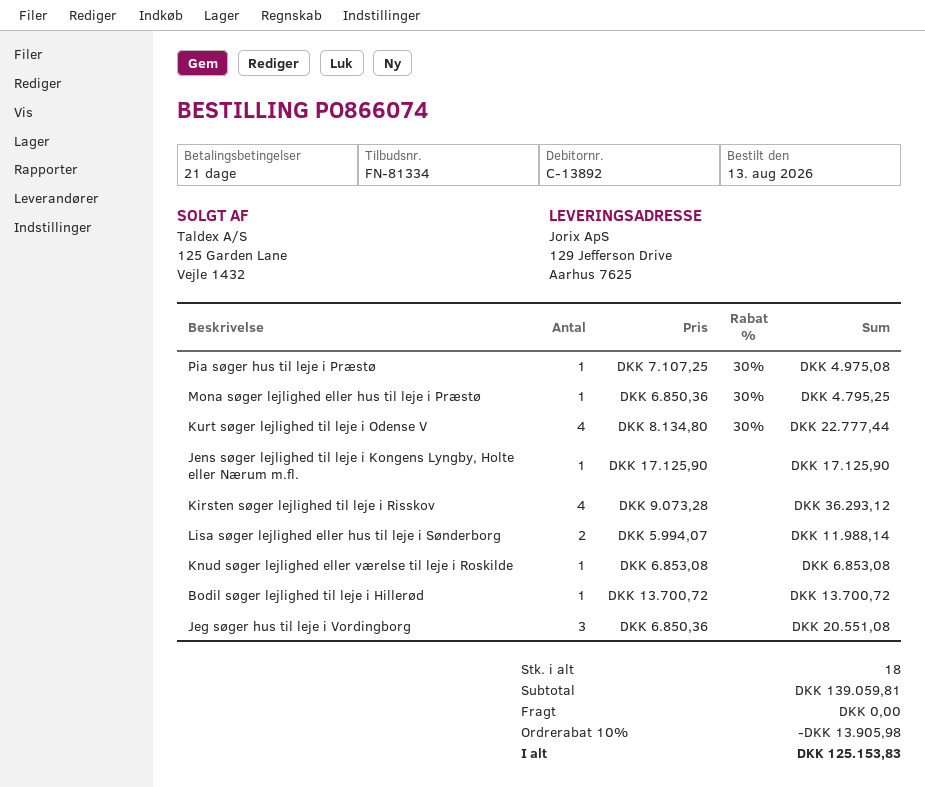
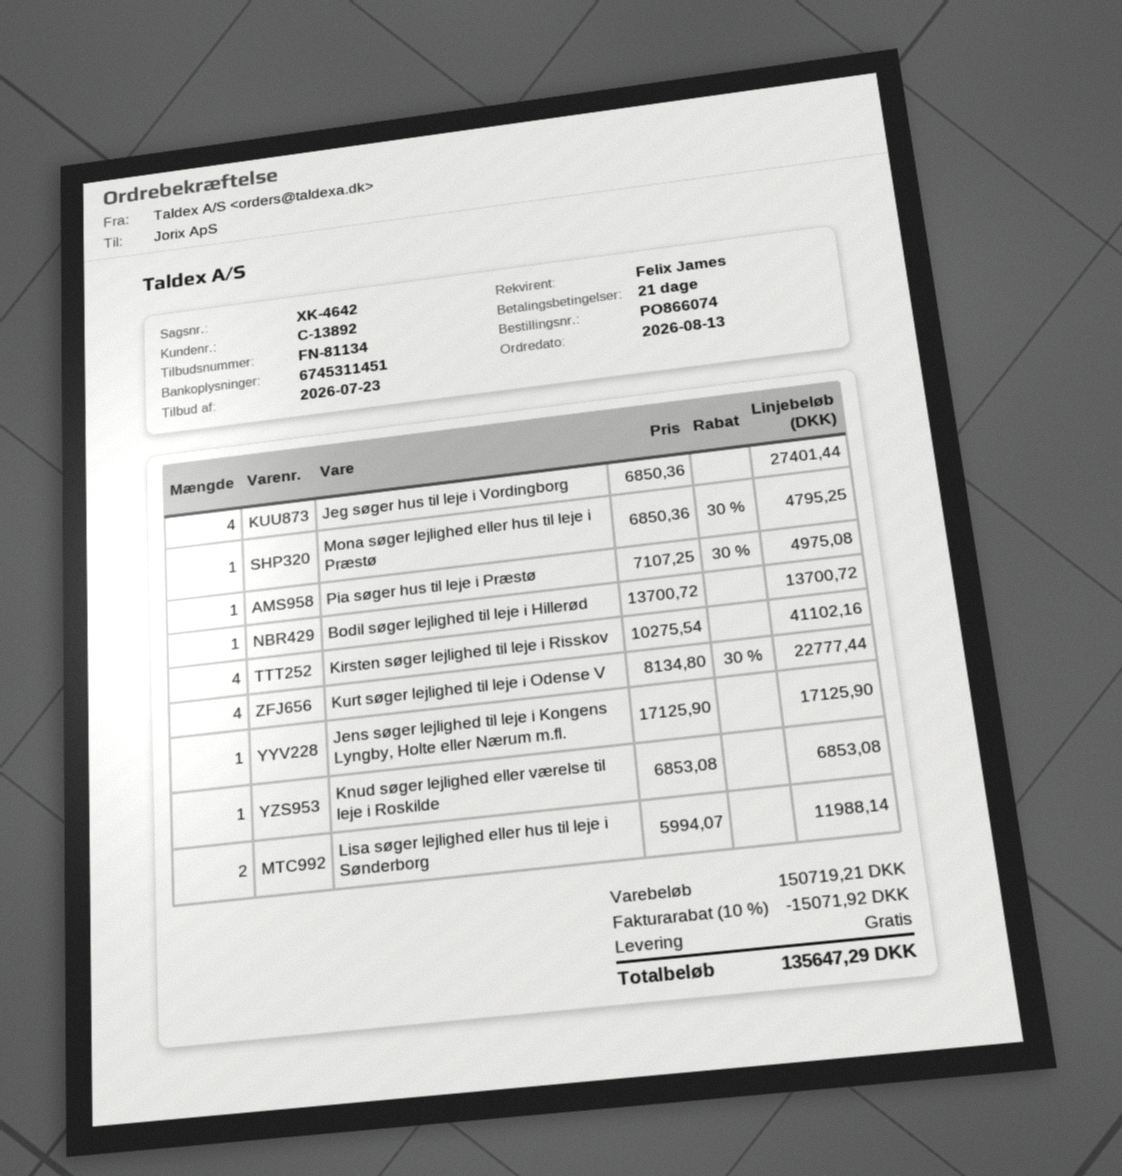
quote number: FN-81334 -> FN-81134
Kirsten søger lejlighed til leje i Risskov: 4 x 9073.28 = 36293.12 -> 4 x 10275.54 = 41102.16
Jeg søger hus til leje i Vordingborg: 3 x 6850.36 = 20551.08 -> 4 x 6850.36 = 27401.44
subtotal: 139059.81 -> 150719.21
discount: 10% = 13905.98 -> 10% = 15071.92
total: 125153.83 -> 135647.29

